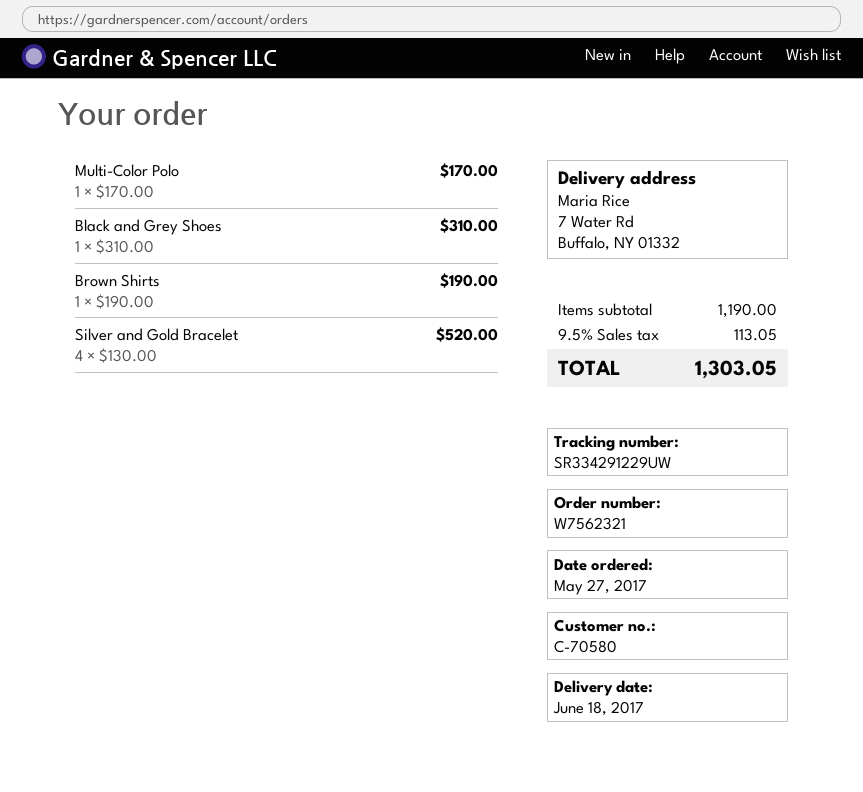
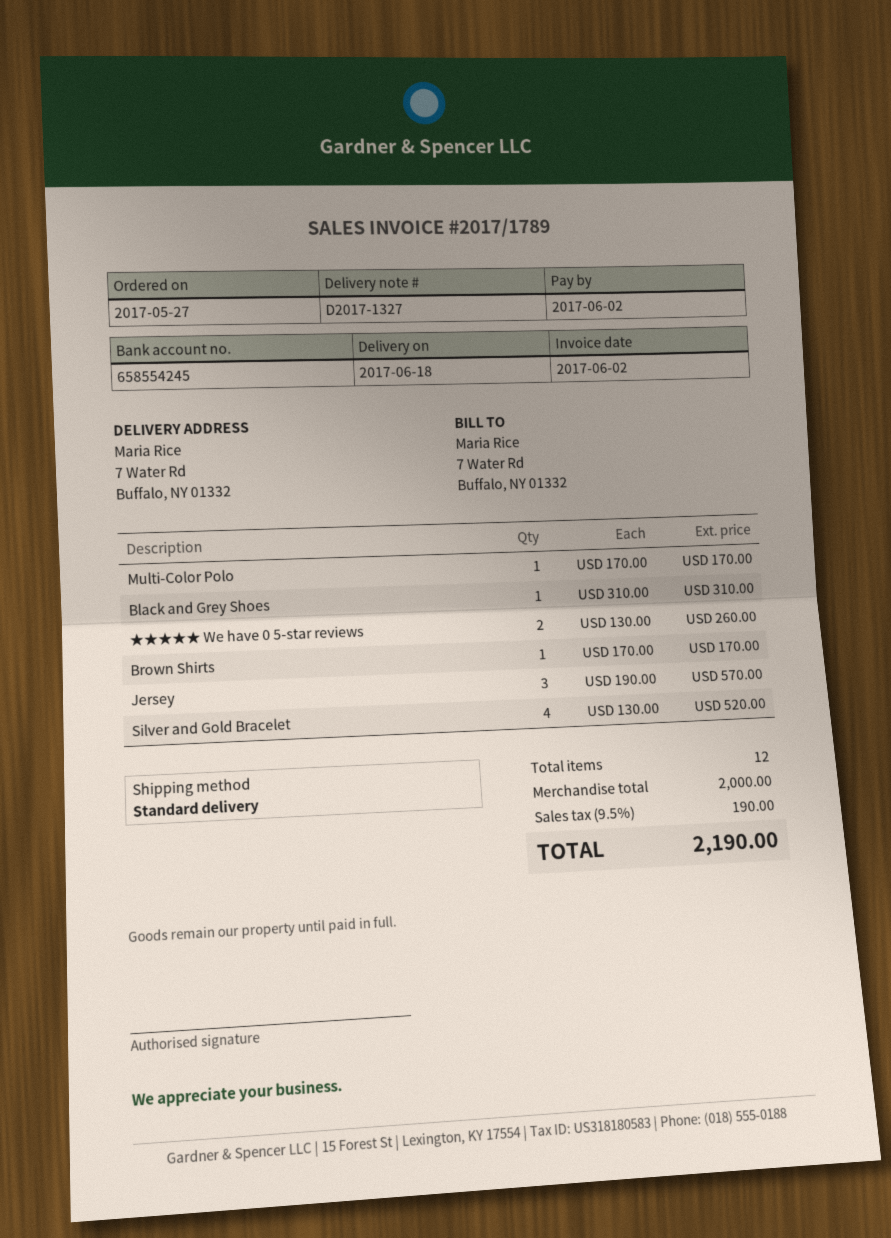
Brown Shirts: 1 x 190.00 = 190.00 -> 1 x 170.00 = 170.00
★★★★★ We have 0 5-star reviews: none -> 2 x 130.00 = 260.00
Jersey: none -> 3 x 190.00 = 570.00
subtotal: 1190.00 -> 2000.00
tax: 9.5% = 113.05 -> 9.5% = 190.00
total: 1303.05 -> 2190.00

